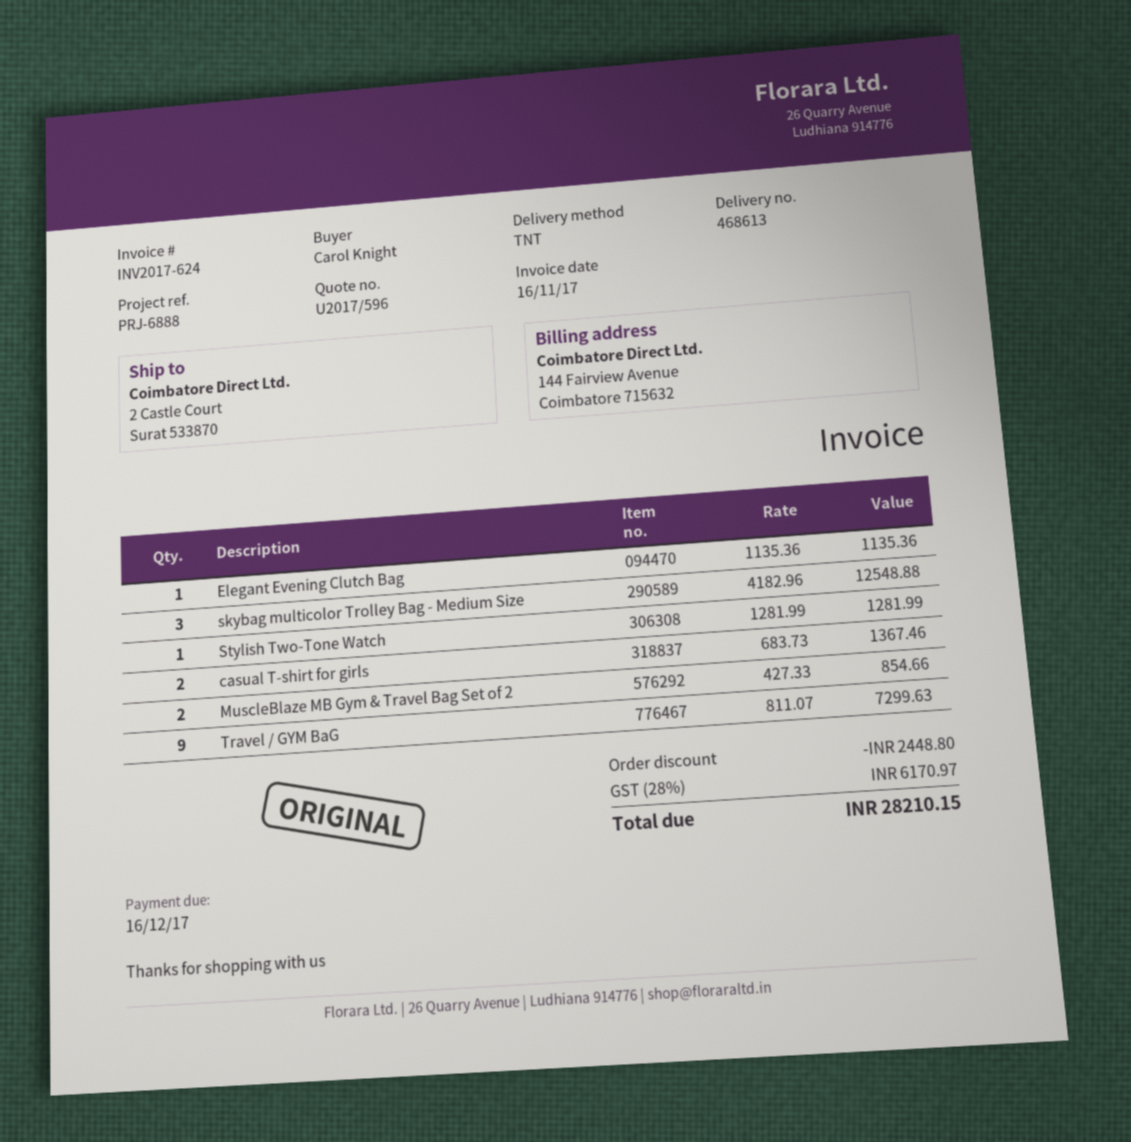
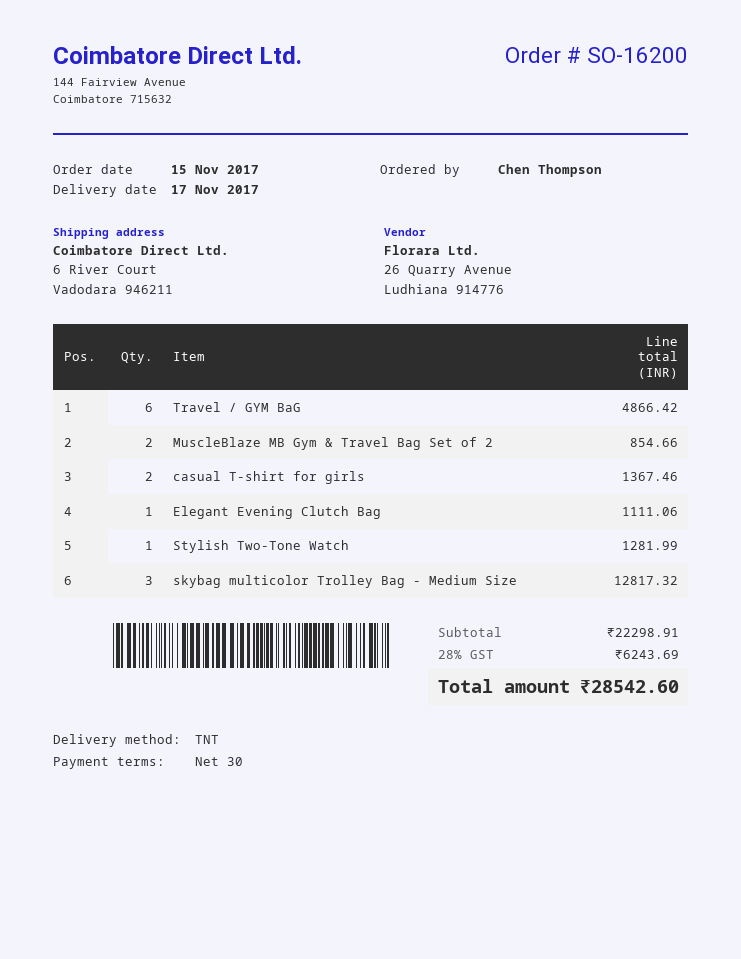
ordered by: Carol Knight -> Chen Thompson
ship to: 2 Castle Court, Surat 533870 -> 6 River Court, Vadodara 946211
Elegant Evening Clutch Bag: 1 for 1135.36 -> 1 for 1111.06
skybag multicolor Trolley Bag - Medium Size: 3 for 12548.88 -> 3 for 12817.32
Travel / GYM BaG: 9 for 7299.63 -> 6 for 4866.42
discount: 2448.80 -> none
tax: 28% = 6170.97 -> 28% = 6243.69
total: 28210.15 -> 28542.60

